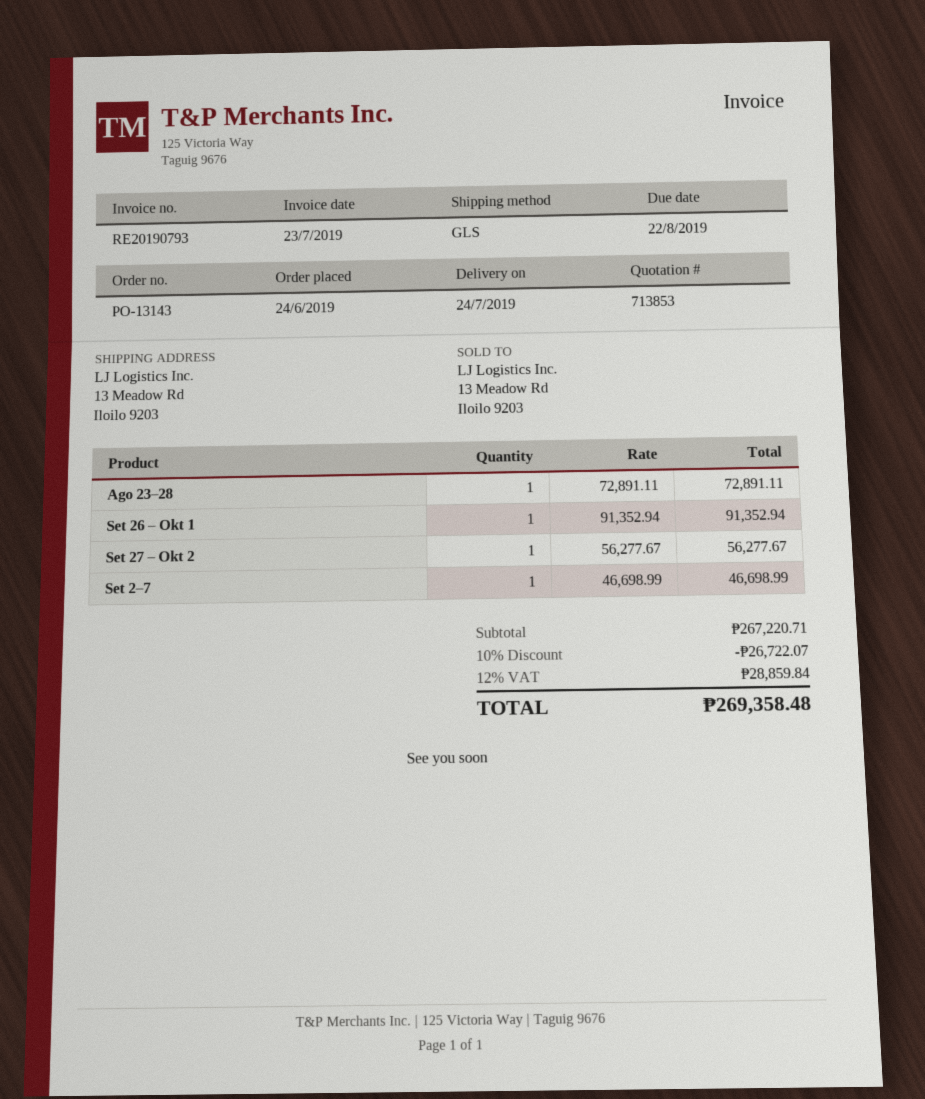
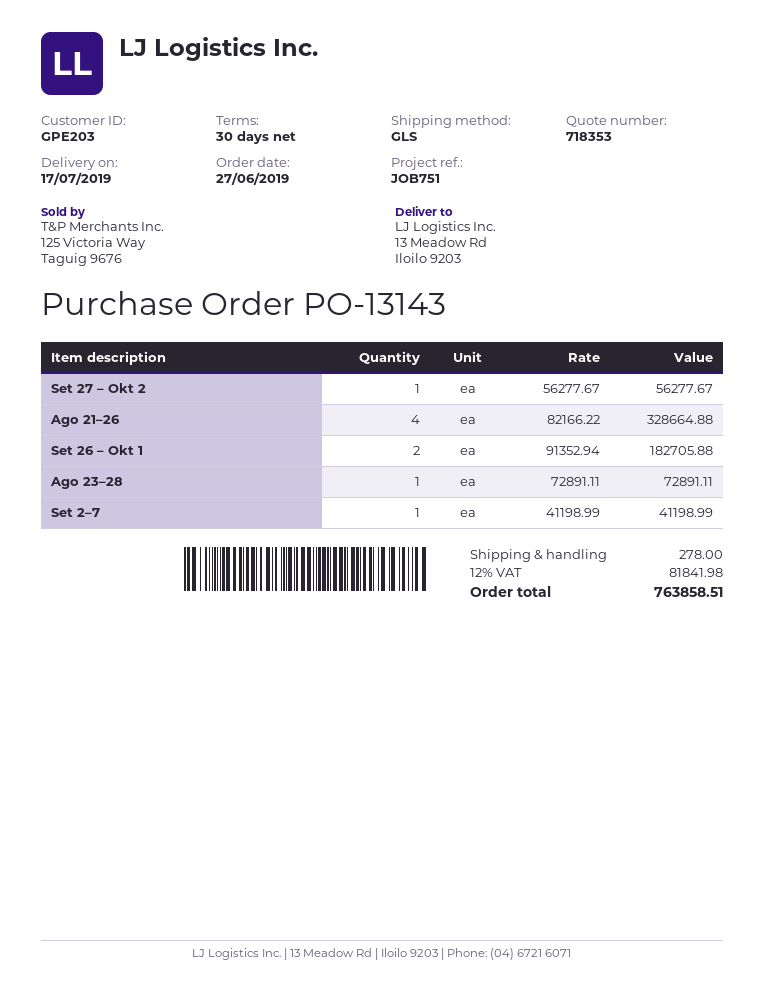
quote number: 713853 -> 718353
order date: 2019-06-24 -> 2019-06-27
delivery date: 2019-07-24 -> 2019-07-17
Set 26 – Okt 1: 1 x 91352.94 = 91352.94 -> 2 x 91352.94 = 182705.88
Set 2–7: 1 x 46698.99 = 46698.99 -> 1 x 41198.99 = 41198.99
Ago 21–26: none -> 4 x 82166.22 = 328664.88
discount: 10% = 26722.07 -> none
shipping: none -> 278.00
tax: 12% = 28859.84 -> 12% = 81841.98
total: 269358.48 -> 763858.51

